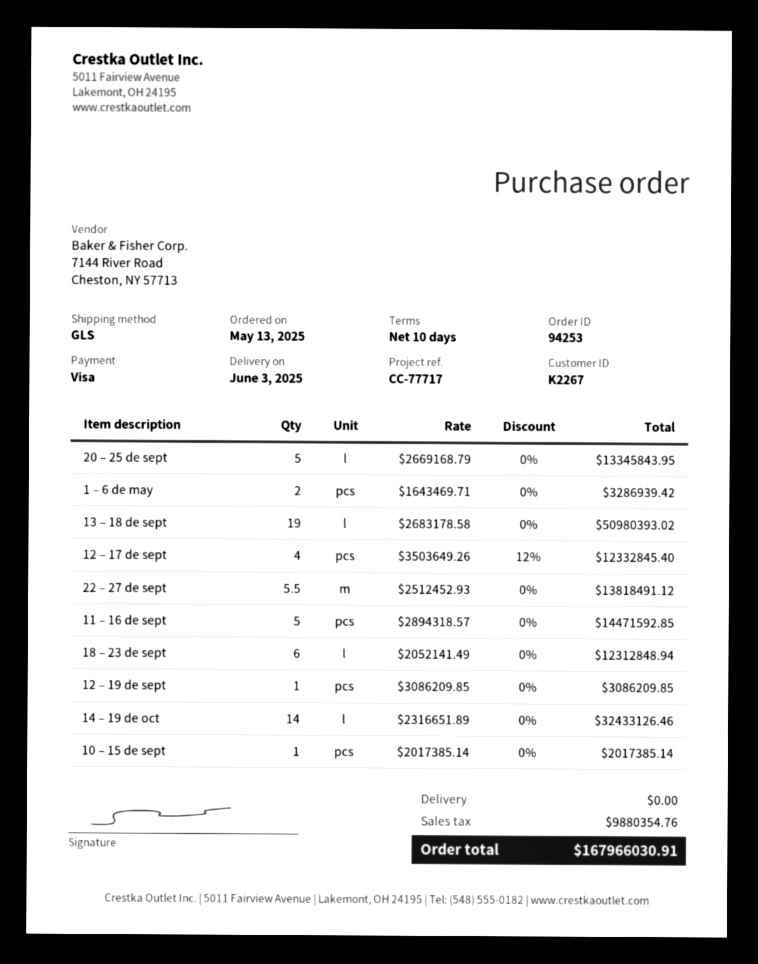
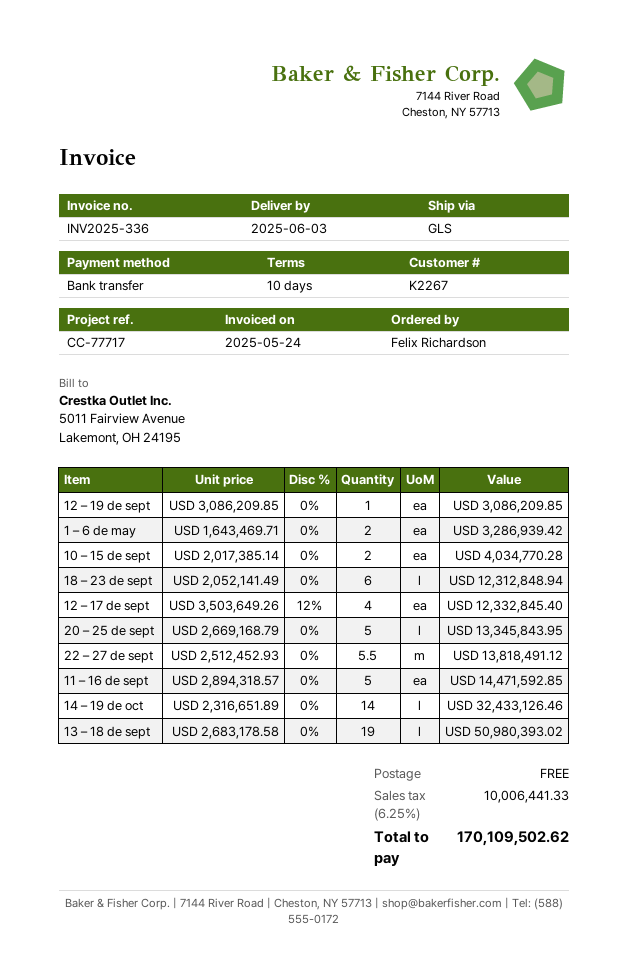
payment method: Visa -> bank transfer
10 – 15 de sept: 1 x 2017385.14 = 2017385.14 -> 2 x 2017385.14 = 4034770.28
tax: 9880354.76 -> 10006441.33
total: 167966030.91 -> 170109502.62

